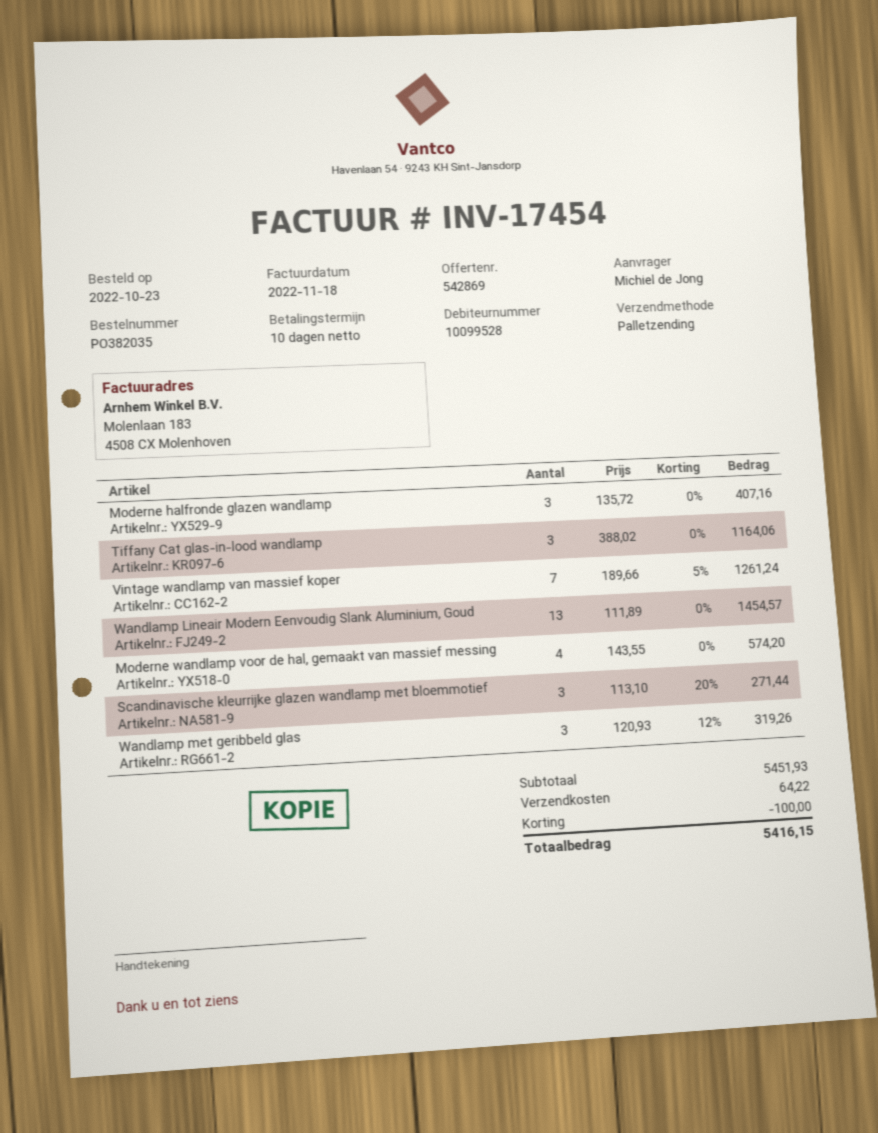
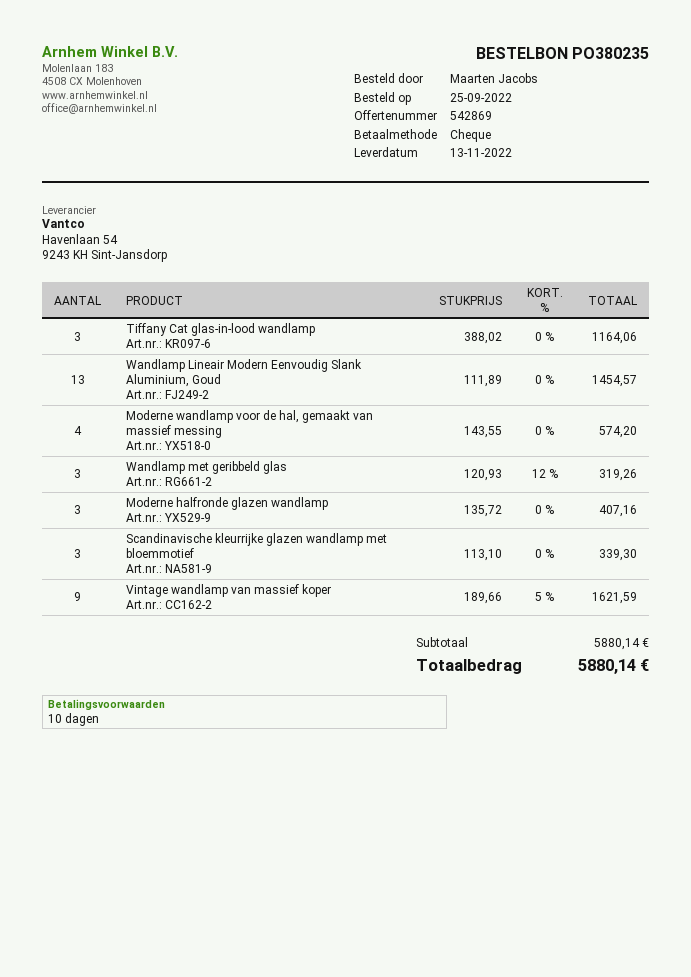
order number: PO382035 -> PO380235
order date: 2022-10-23 -> 2022-09-25
ordered by: Michiel de Jong -> Maarten Jacobs
Vintage wandlamp van massief koper: 7 x 189.66 - 5% = 1261.24 -> 9 x 189.66 - 5% = 1621.59
Scandinavische kleurrijke glazen wandlamp met bloemmotief: 3 x 113.10 - 20% = 271.44 -> 3 x 113.10 = 339.30
subtotal: 5451.93 -> 5880.14
discount: 100.00 -> none
shipping: 64.22 -> none
total: 5416.15 -> 5880.14

